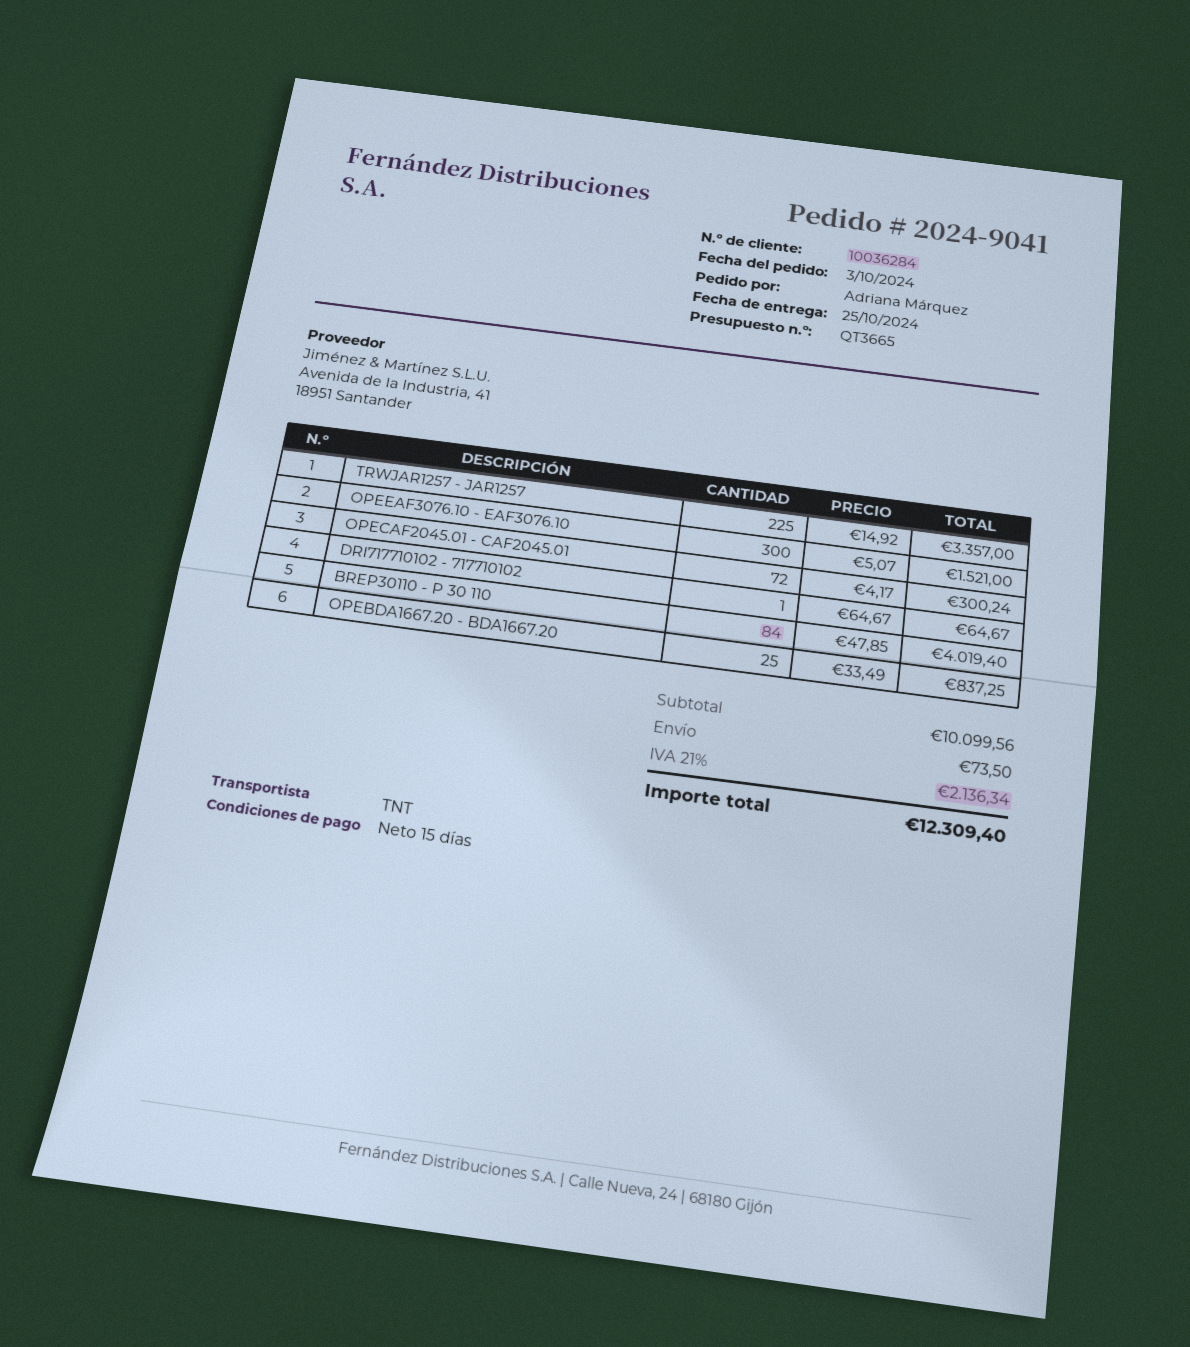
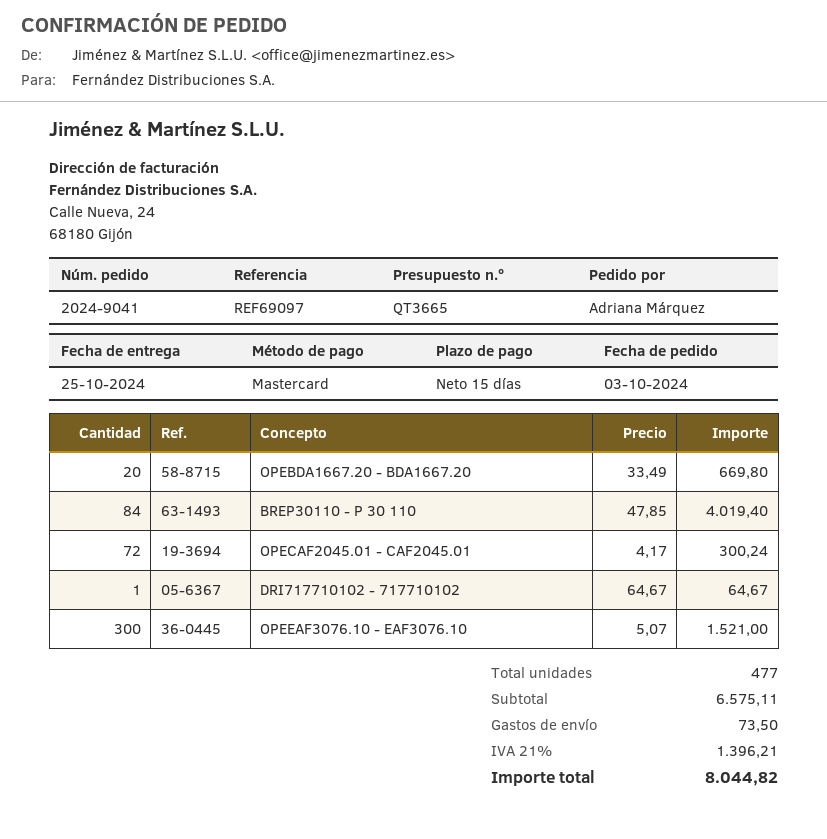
TRWJAR1257 - JAR1257: 225 x 14.92 = 3357.00 -> none
OPEBDA1667.20 - BDA1667.20: 25 x 33.49 = 837.25 -> 20 x 33.49 = 669.80
subtotal: 10099.56 -> 6575.11
tax: 21% = 2136.34 -> 21% = 1396.21
total: 12309.40 -> 8044.82

